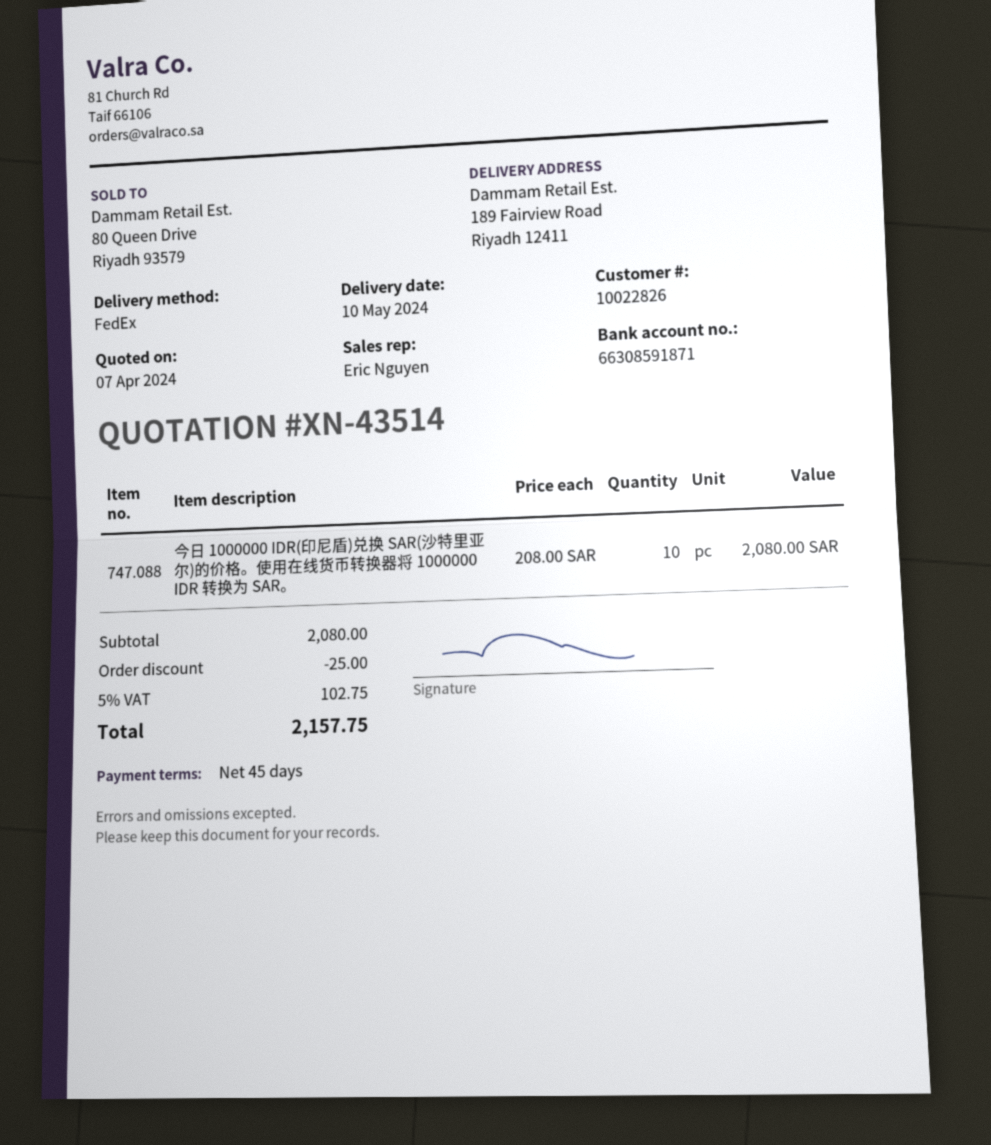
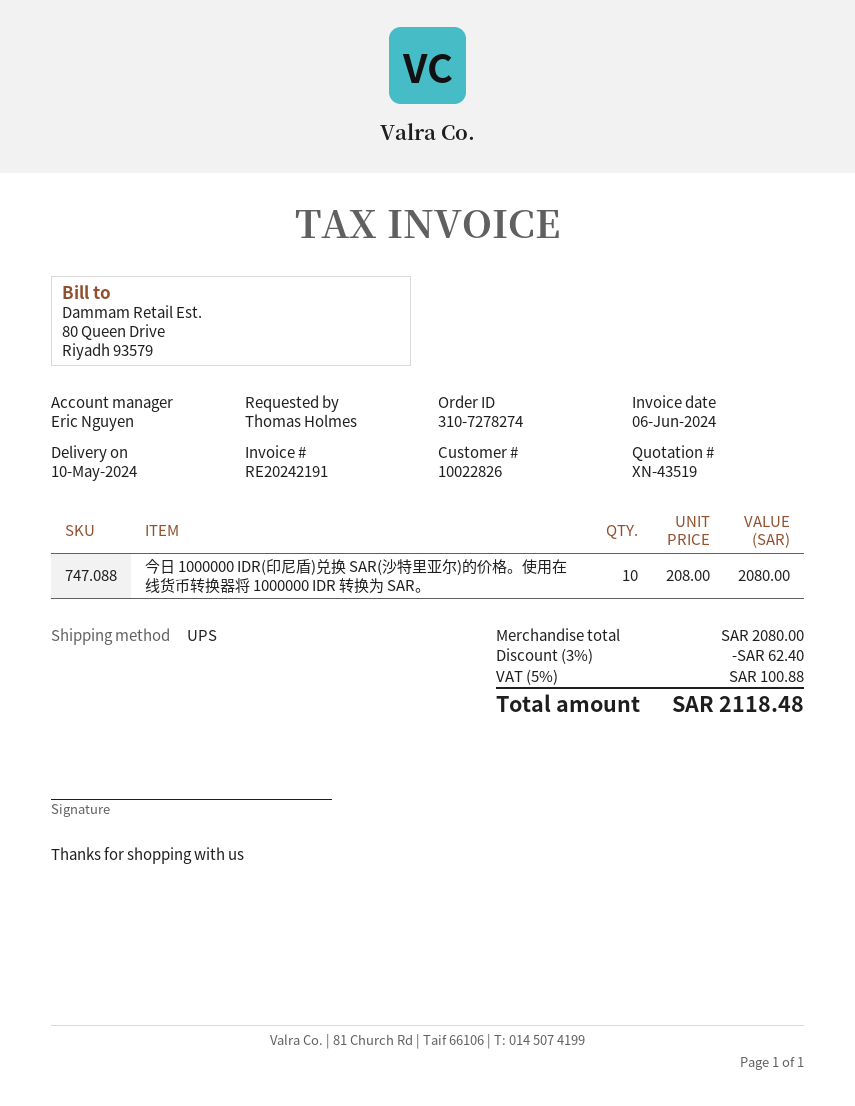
quote number: XN-43514 -> XN-43519
shipping method: FedEx -> UPS
discount: 25.00 -> 62.40
tax: 5% = 102.75 -> 5% = 100.88
total: 2157.75 -> 2118.48

